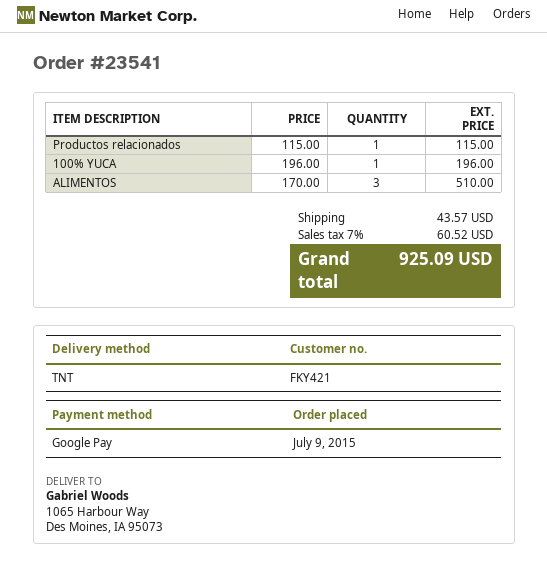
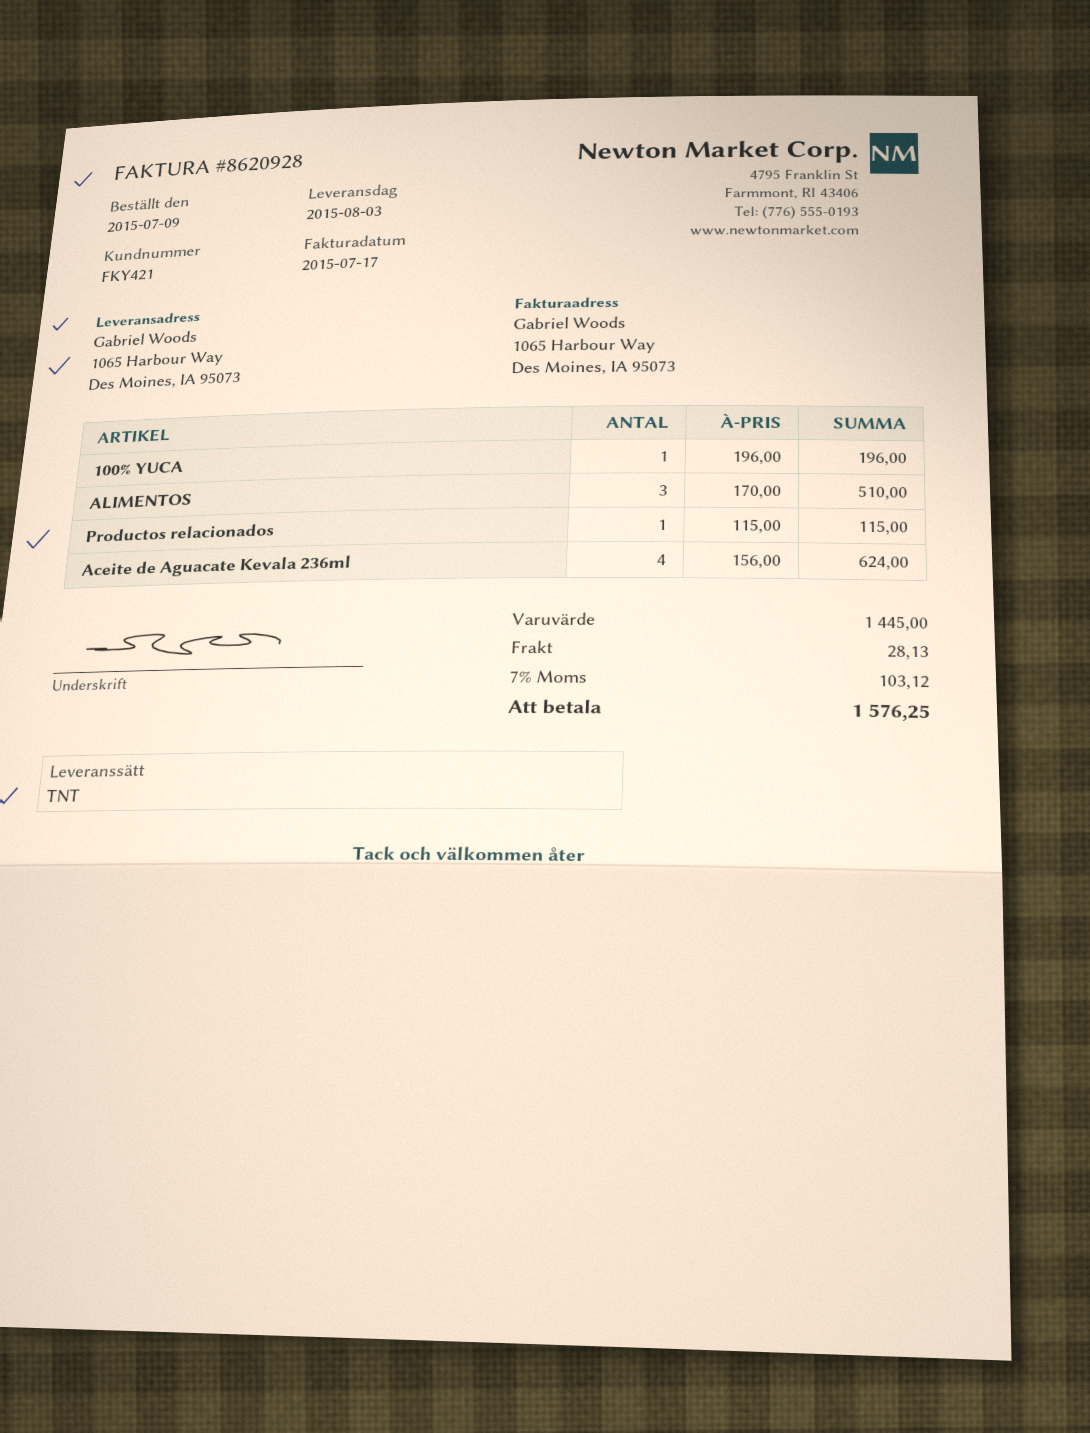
Aceite de Aguacate Kevala 236ml: none -> 4 x 156.00 = 624.00
shipping: 43.57 -> 28.13
tax: 7% = 60.52 -> 7% = 103.12
total: 925.09 -> 1576.25

